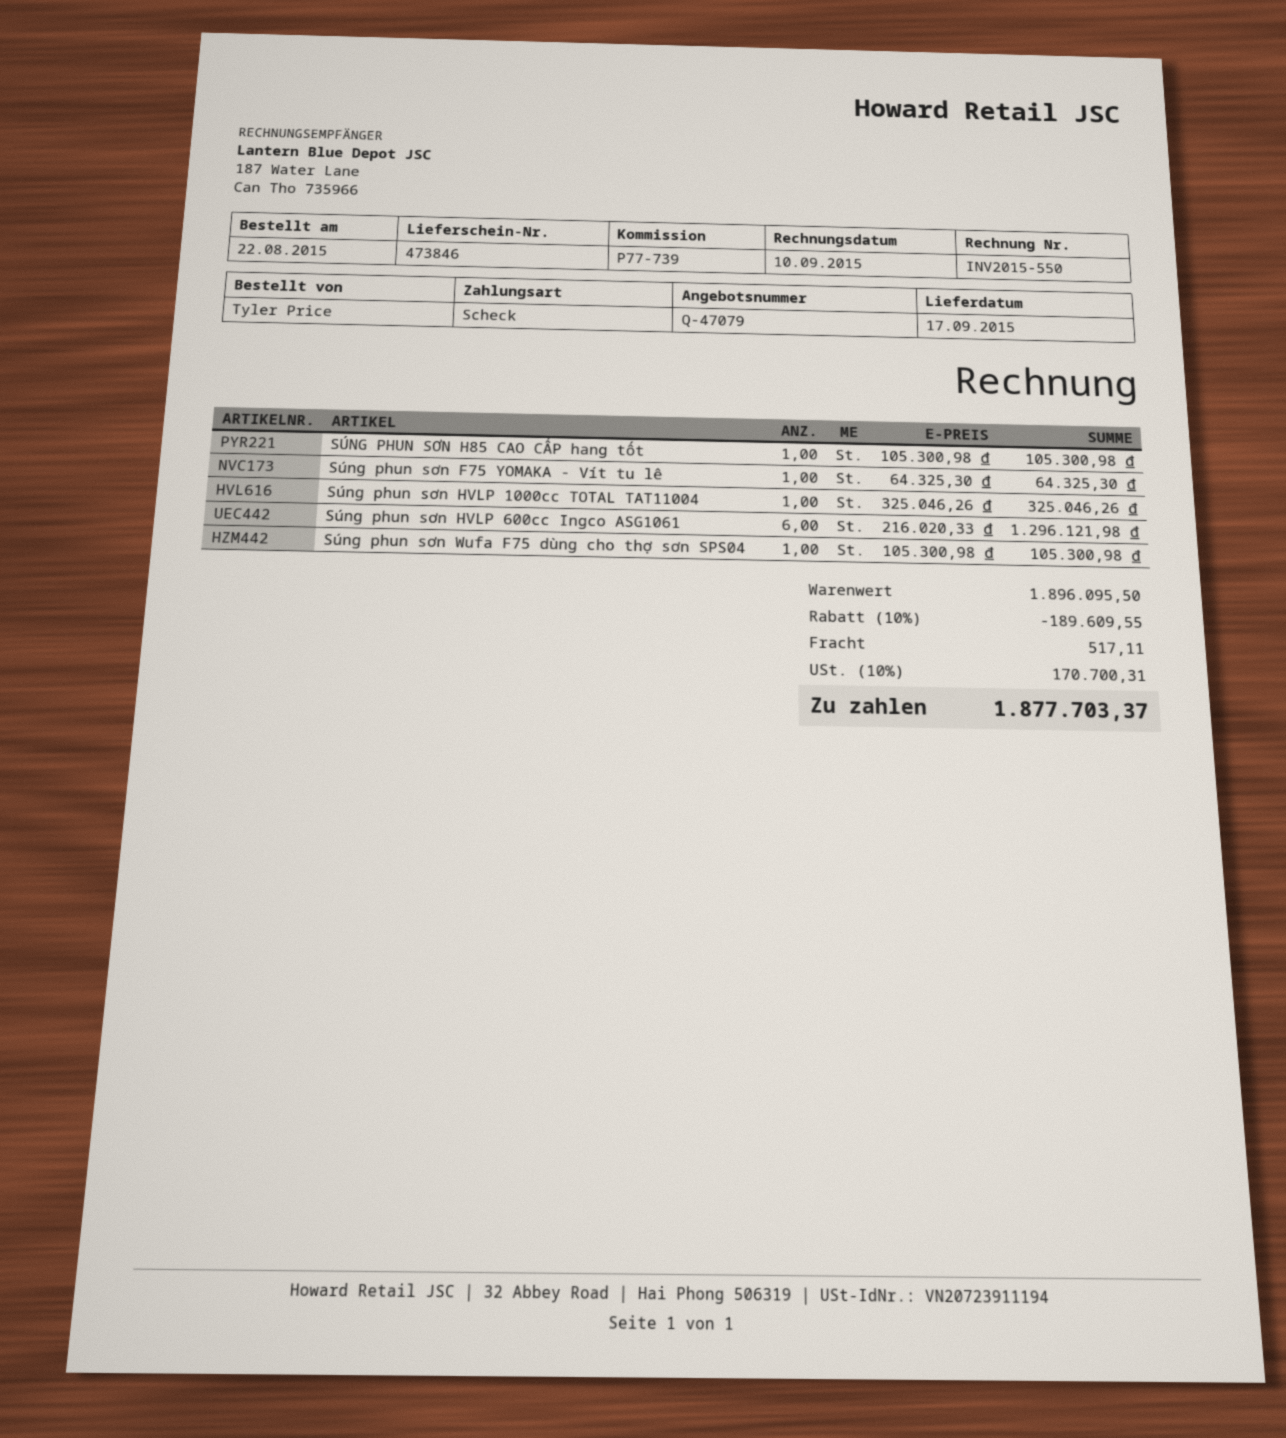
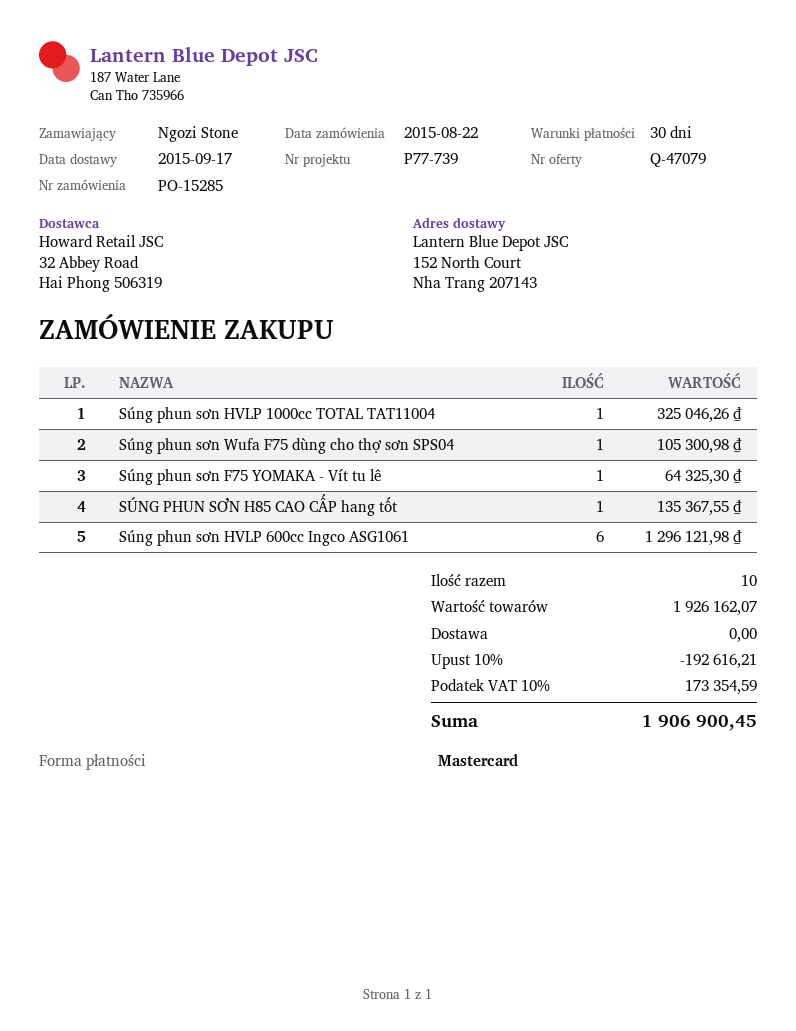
ordered by: Tyler Price -> Ngozi Stone
payment method: cheque -> Mastercard
SÚNG PHUN SƠN H85 CAO CẤP hang tốt: 1 for 105300.98 -> 1 for 135367.55
subtotal: 1896095.50 -> 1926162.07
discount: 10% = 189609.55 -> 10% = 192616.21
shipping: 517.11 -> 0.00
tax: 10% = 170700.31 -> 10% = 173354.59
total: 1877703.37 -> 1906900.45

